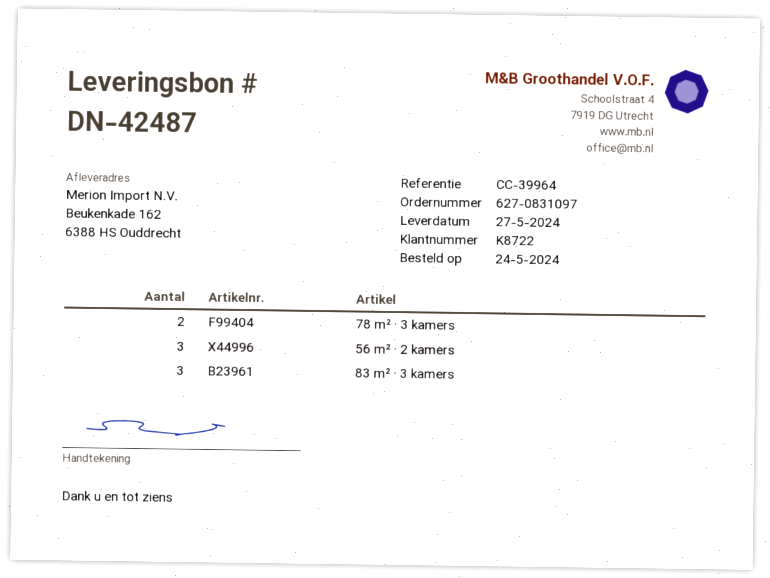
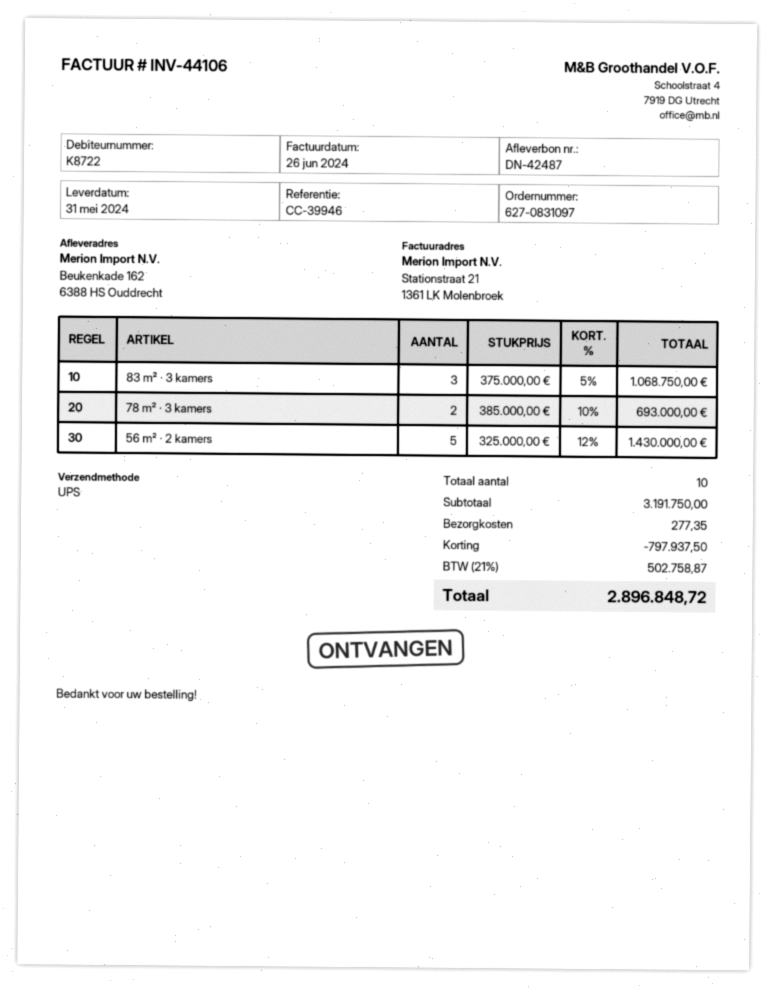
delivery date: 2024-05-27 -> 2024-05-31
reference: CC-39964 -> CC-39946
56 m² · 2 kamers: 3 -> 5

